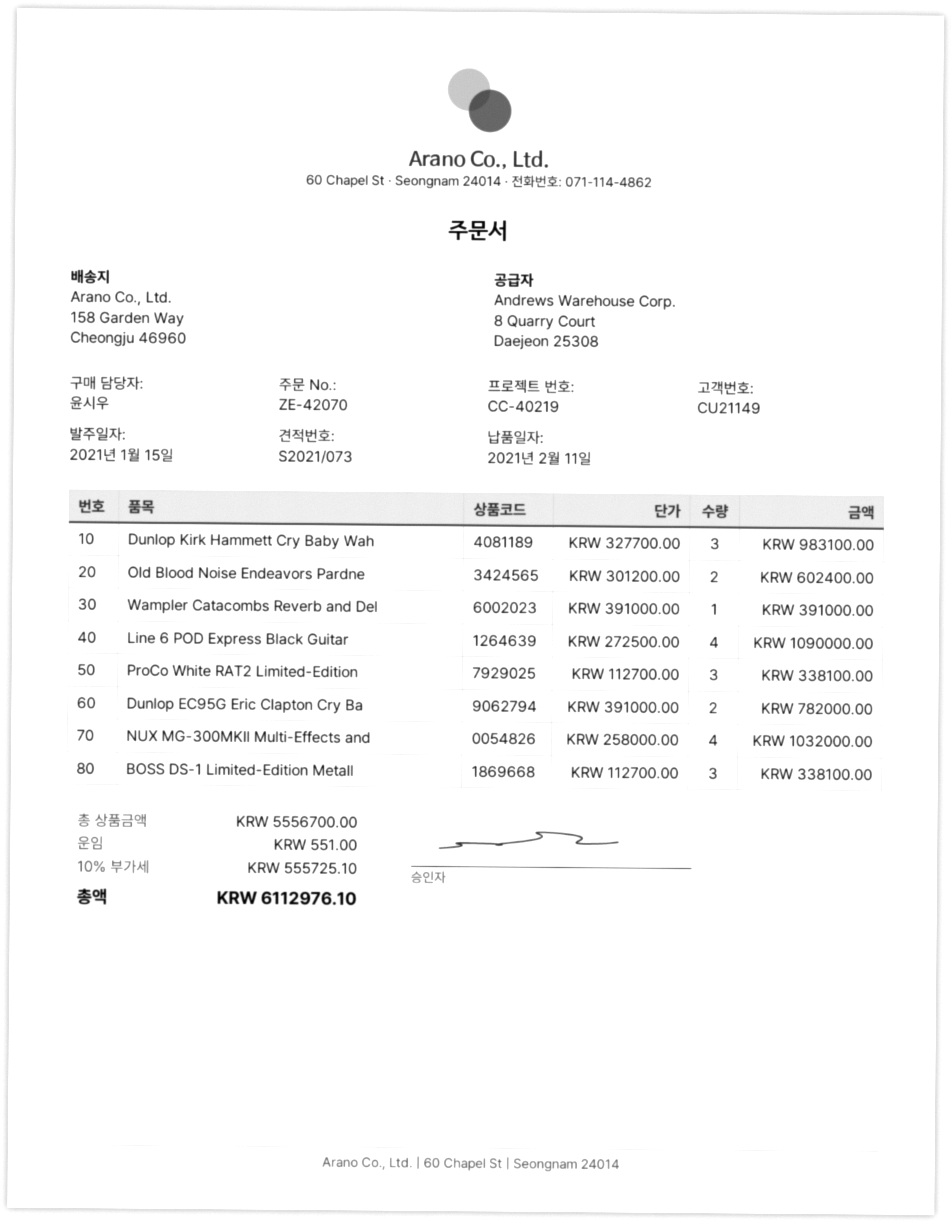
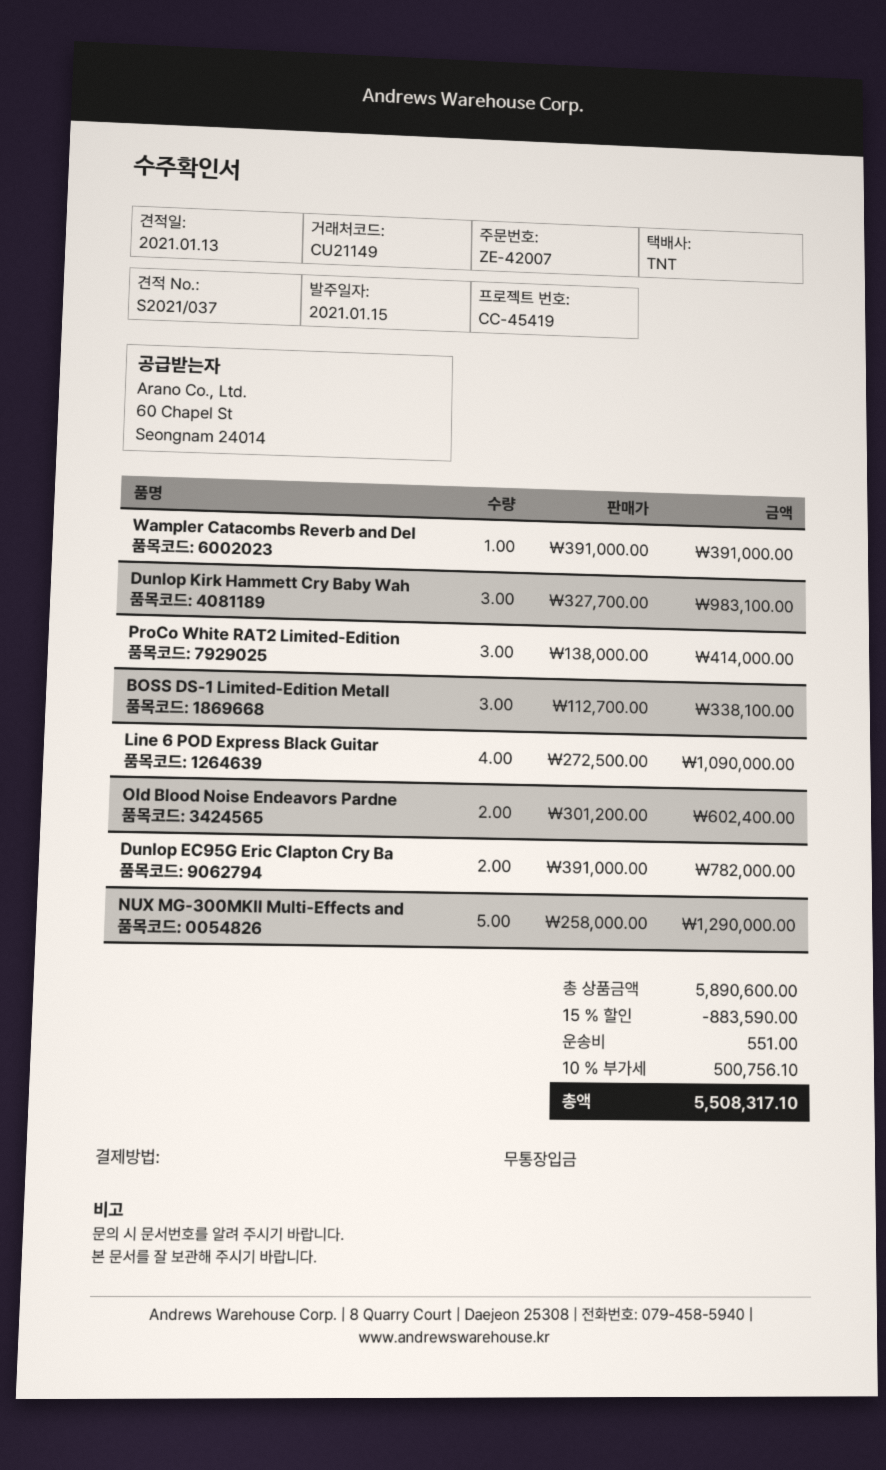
quote number: S2021/073 -> S2021/037
order number: ZE-42070 -> ZE-42007
reference: CC-40219 -> CC-45419
ProCo White RAT2 Limited-Edition: 3 x 112700.00 = 338100.00 -> 3 x 138000.00 = 414000.00
NUX MG-300MKII Multi-Effects and: 4 x 258000.00 = 1032000.00 -> 5 x 258000.00 = 1290000.00
subtotal: 5556700.00 -> 5890600.00
discount: none -> 15% = 883590.00
tax: 10% = 555725.10 -> 10% = 500756.10
total: 6112976.10 -> 5508317.10

